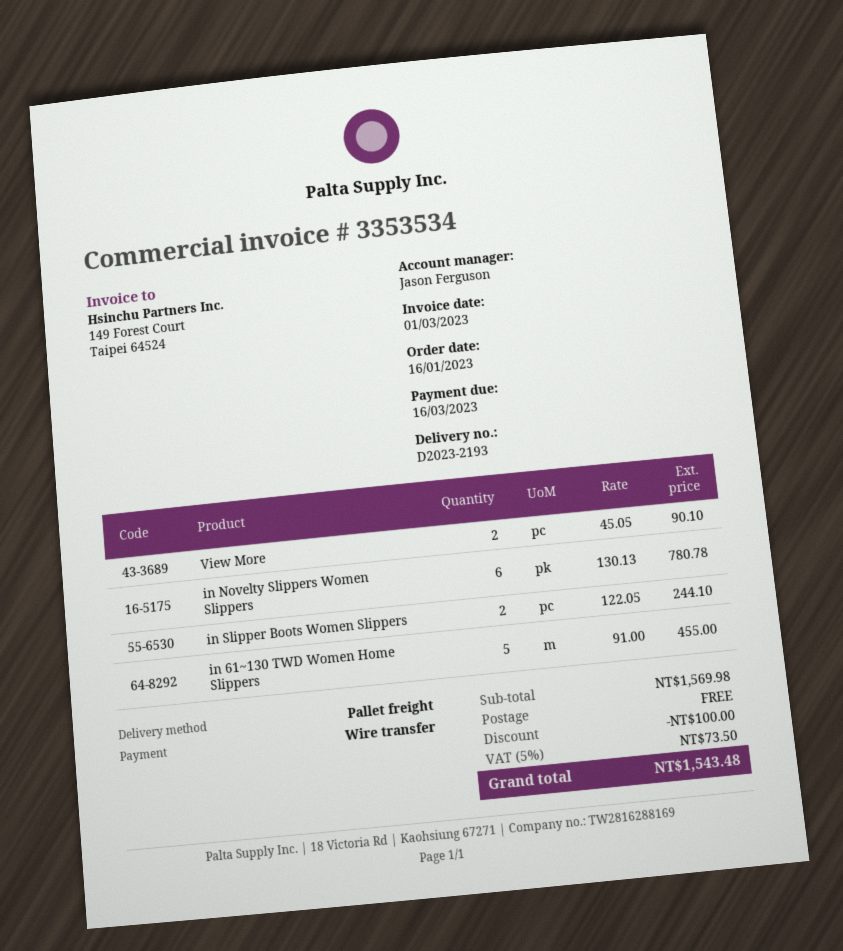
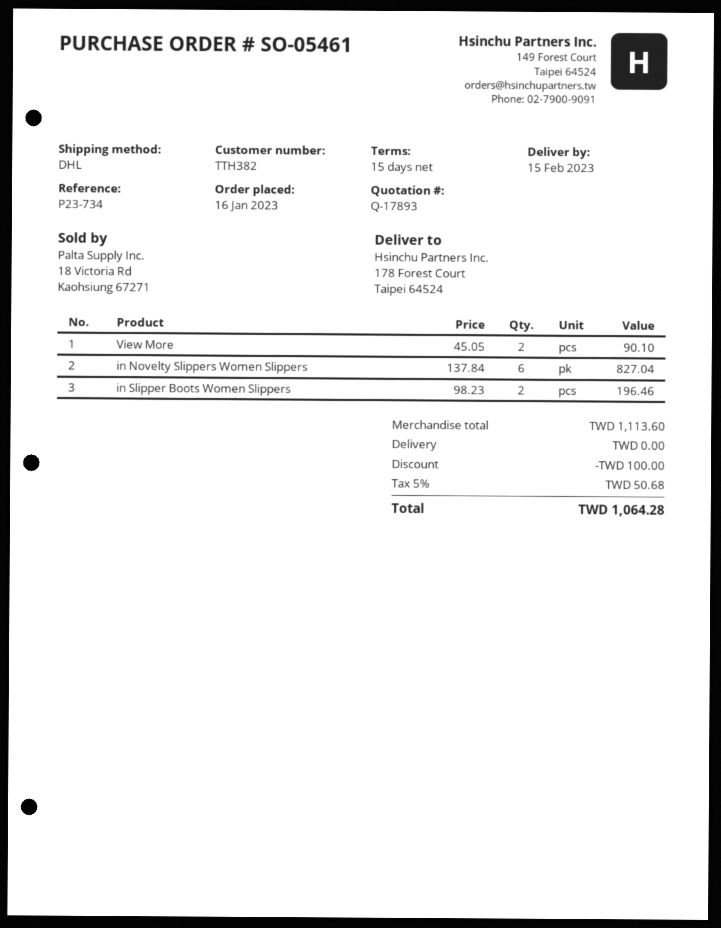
shipping method: pallet freight -> DHL
in Novelty Slippers Women Slippers: 6 x 130.13 = 780.78 -> 6 x 137.84 = 827.04
in Slipper Boots Women Slippers: 2 x 122.05 = 244.10 -> 2 x 98.23 = 196.46
in 61~130 TWD Women Home Slippers: 5 x 91.00 = 455.00 -> none
subtotal: 1569.98 -> 1113.60
tax: 5% = 73.50 -> 5% = 50.68
total: 1543.48 -> 1064.28

